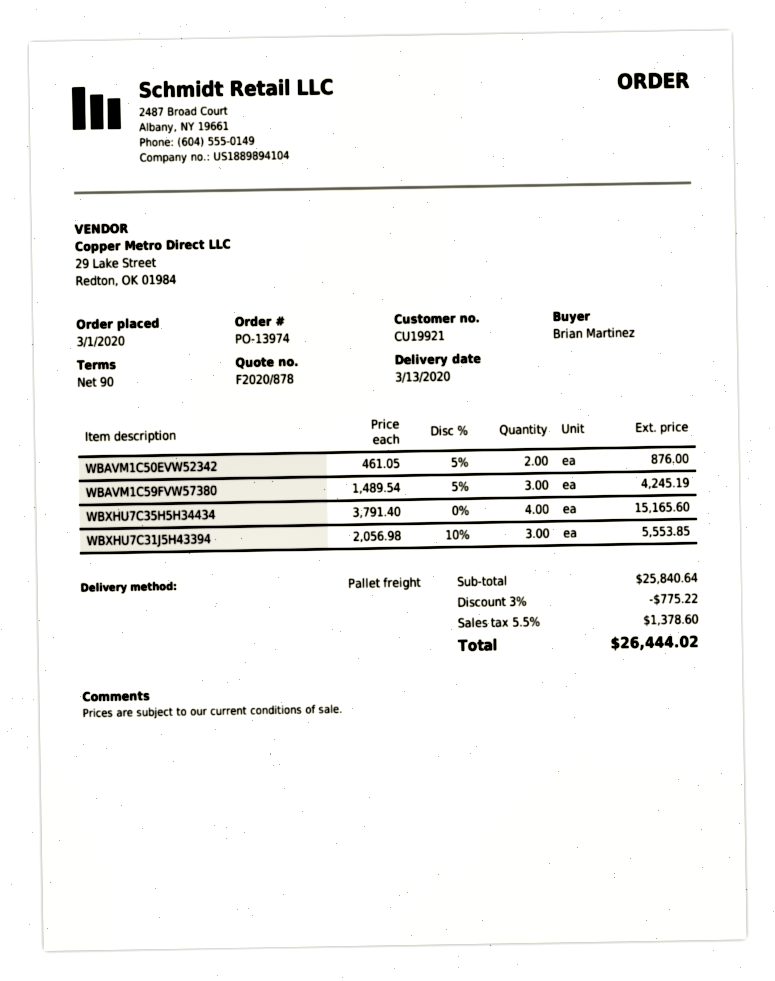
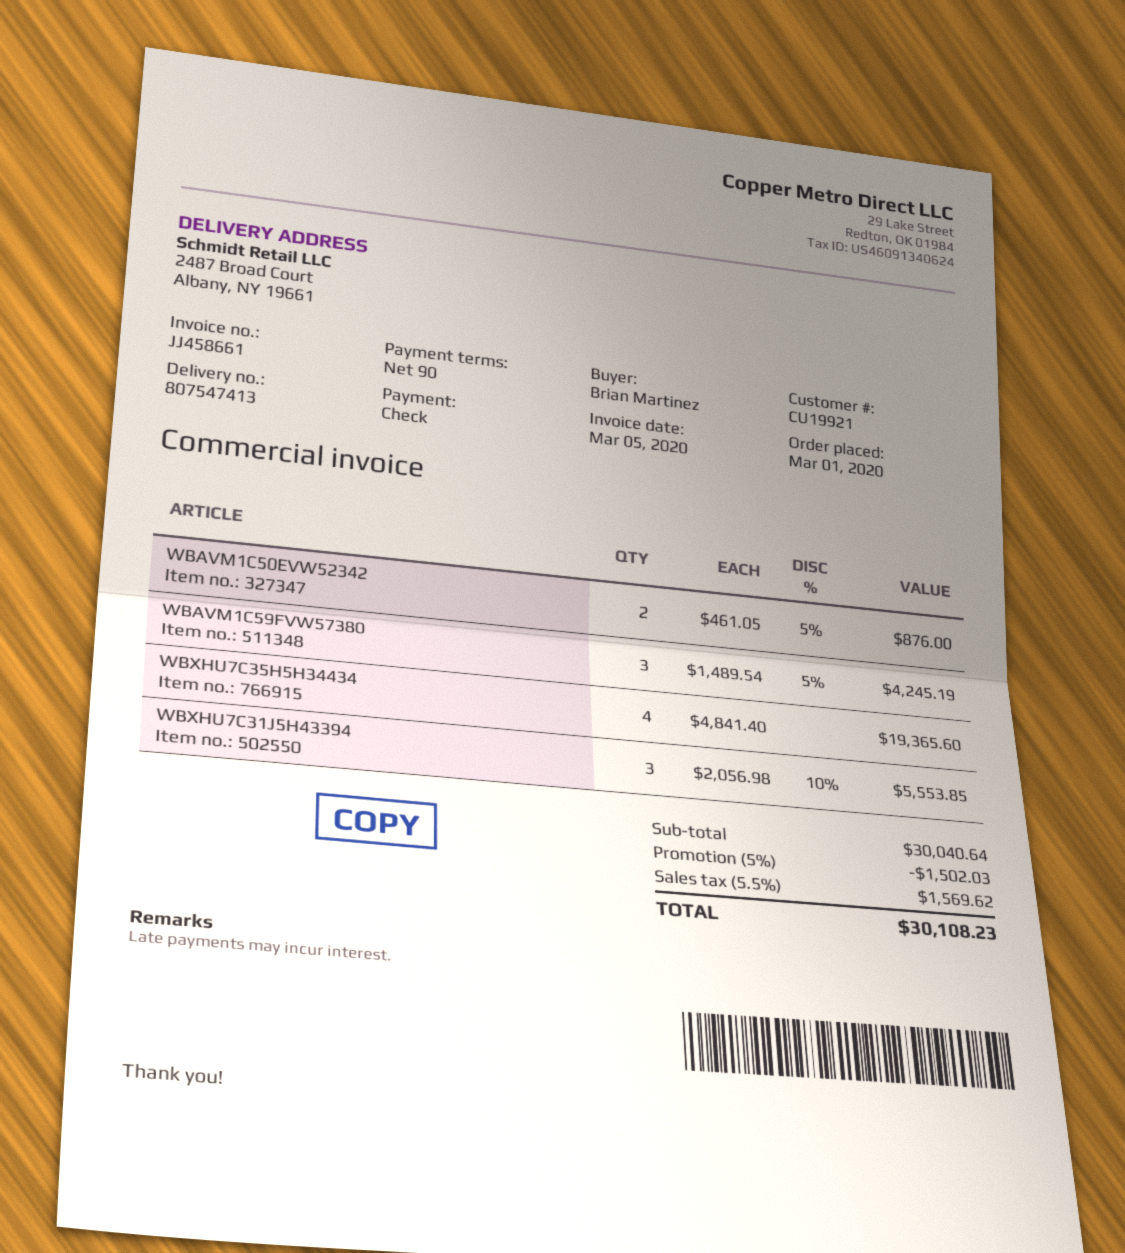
WBXHU7C35H5H34434: 4 x 3791.40 = 15165.60 -> 4 x 4841.40 = 19365.60
subtotal: 25840.64 -> 30040.64
discount: 3% = 775.22 -> 5% = 1502.03
tax: 5.5% = 1378.60 -> 5.5% = 1569.62
total: 26444.02 -> 30108.23

